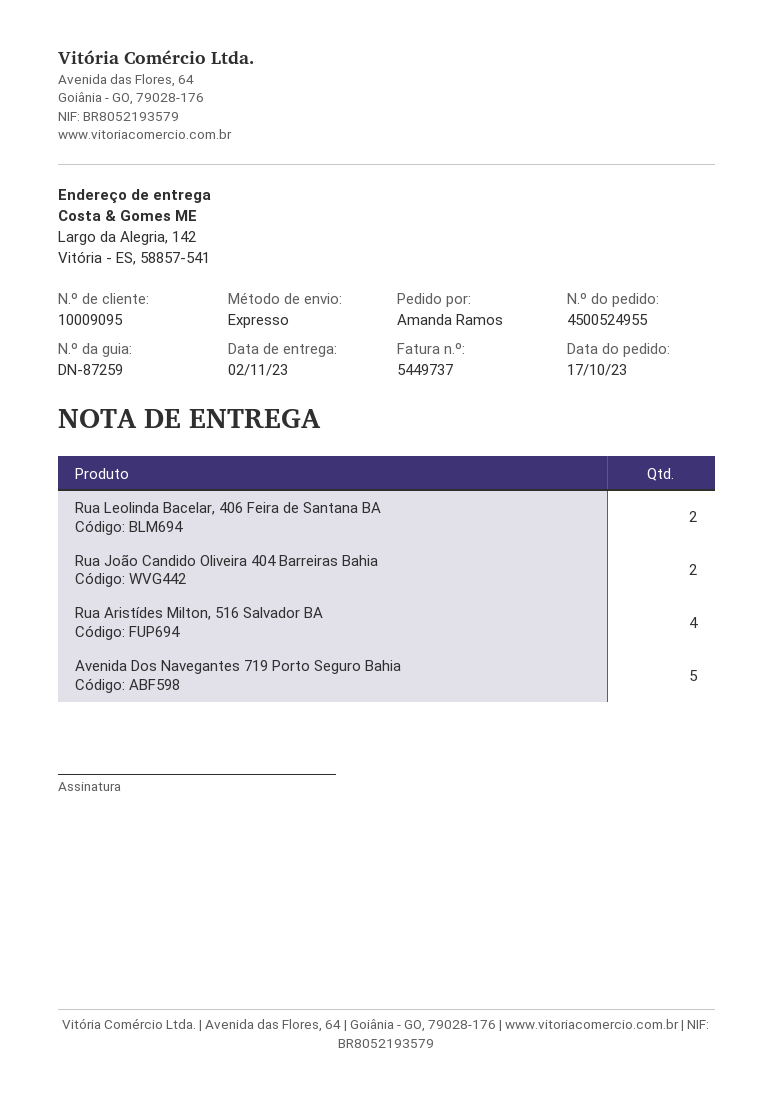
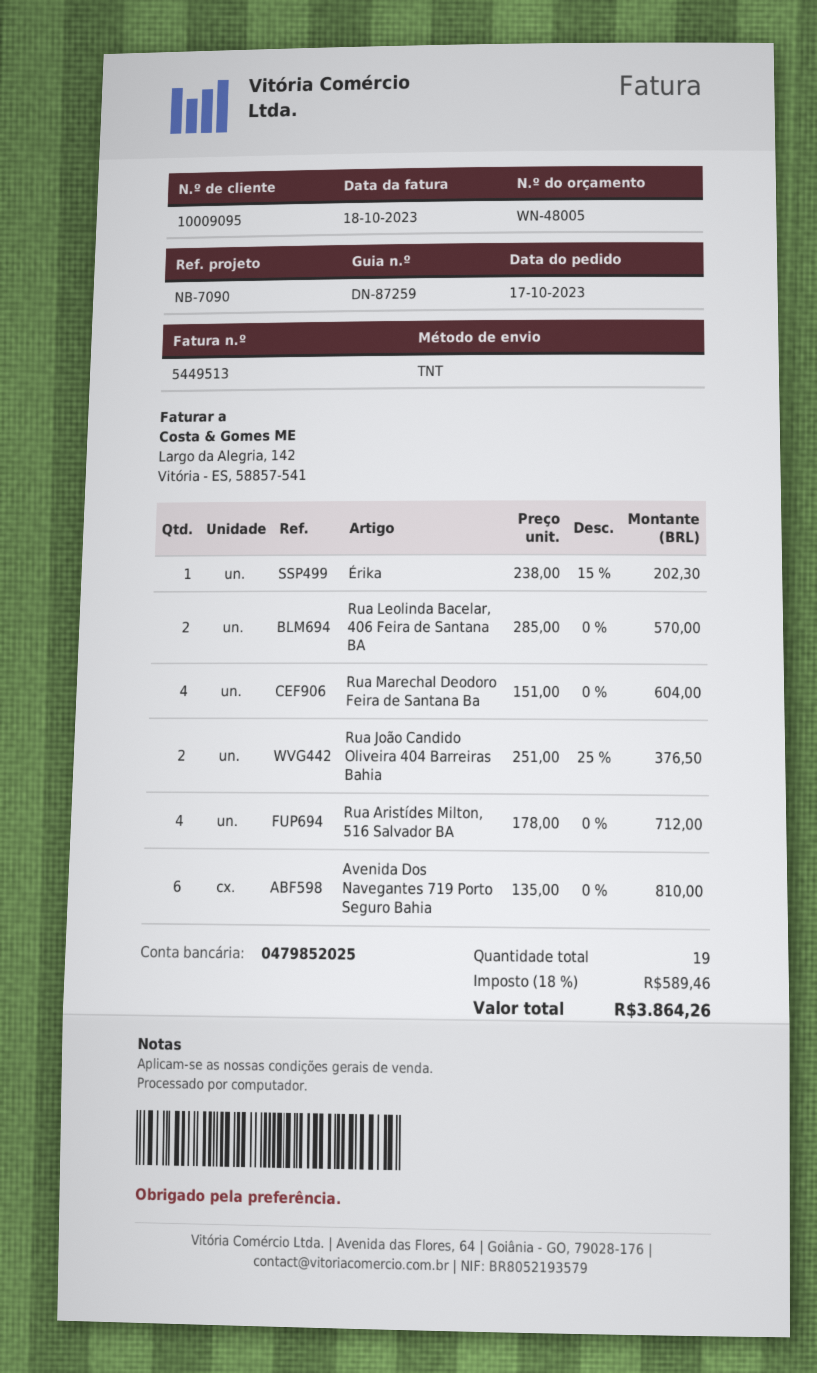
invoice number: 5449737 -> 5449513
shipping method: express -> TNT
Avenida Dos Navegantes 719 Porto Seguro Bahia: 5 -> 6
Érika: none -> 1
Rua Marechal Deodoro Feira de Santana Ba: none -> 4

